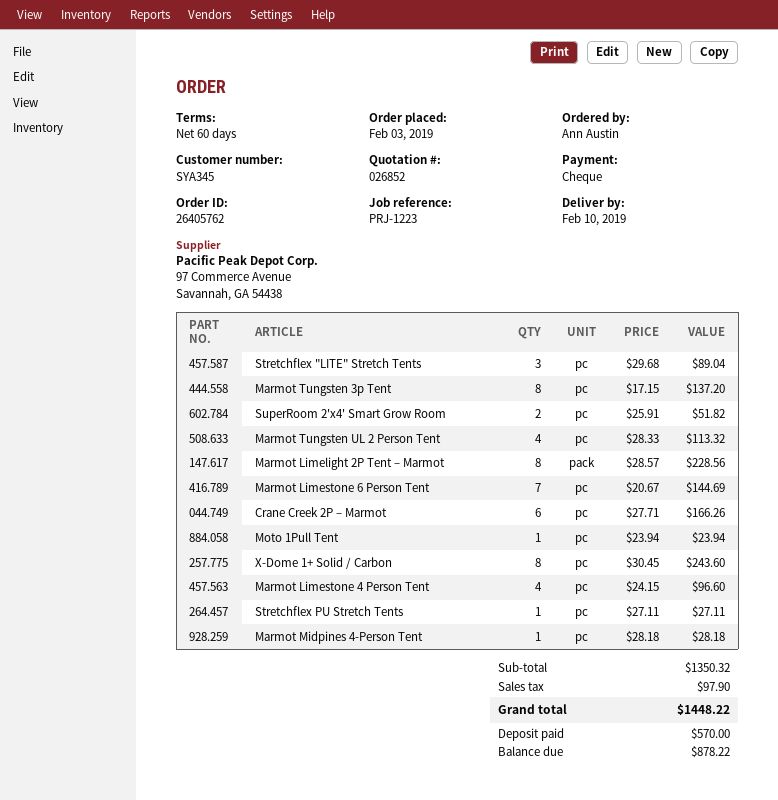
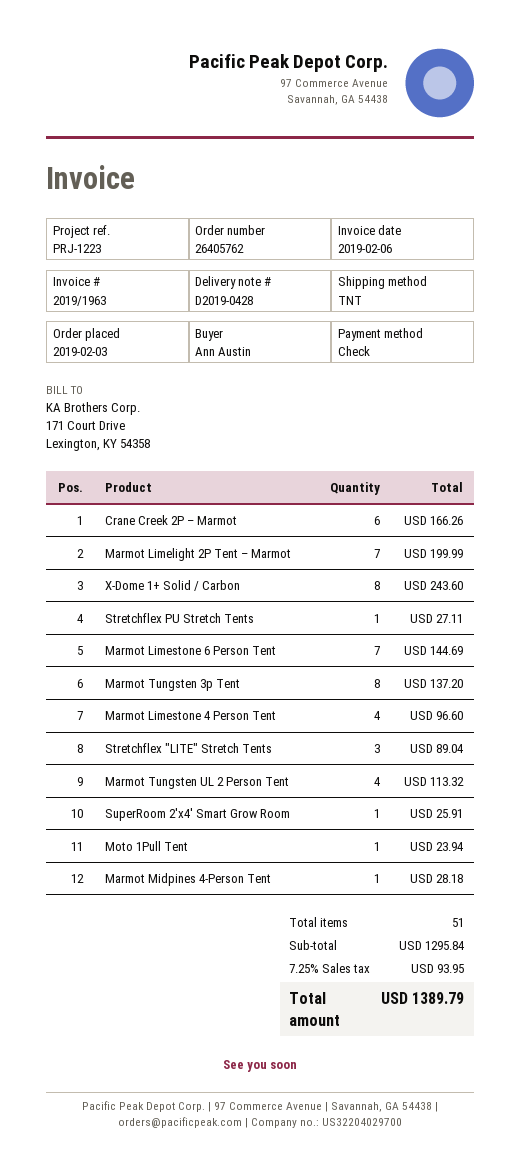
SuperRoom 2'x4' Smart Grow Room: 2 for 51.82 -> 1 for 25.91
Marmot Limelight 2P Tent – Marmot: 8 for 228.56 -> 7 for 199.99
subtotal: 1350.32 -> 1295.84
tax: 97.90 -> 93.95
total: 1448.22 -> 1389.79

